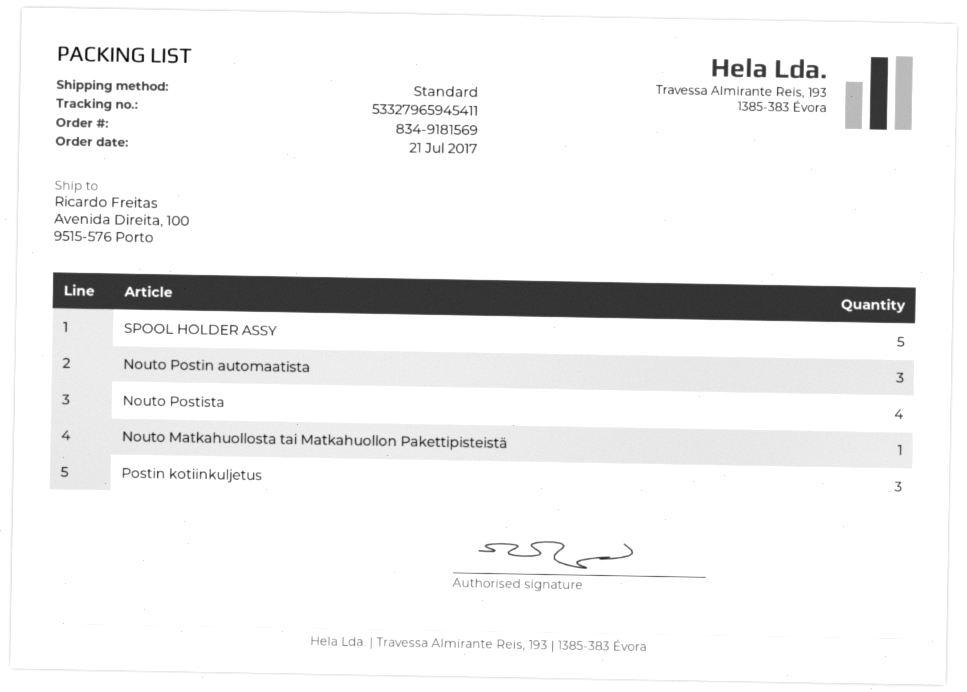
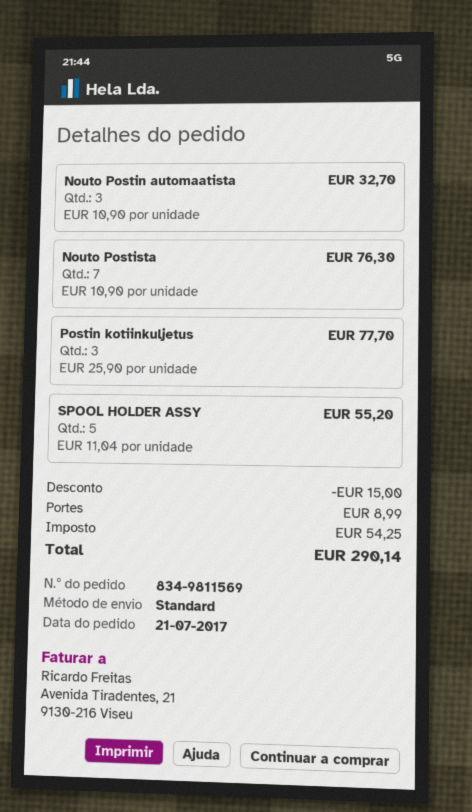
order number: 834-9181569 -> 834-9811569
Nouto Postista: 4 -> 7
Nouto Matkahuollosta tai Matkahuollon Pakettipisteistä: 1 -> none

